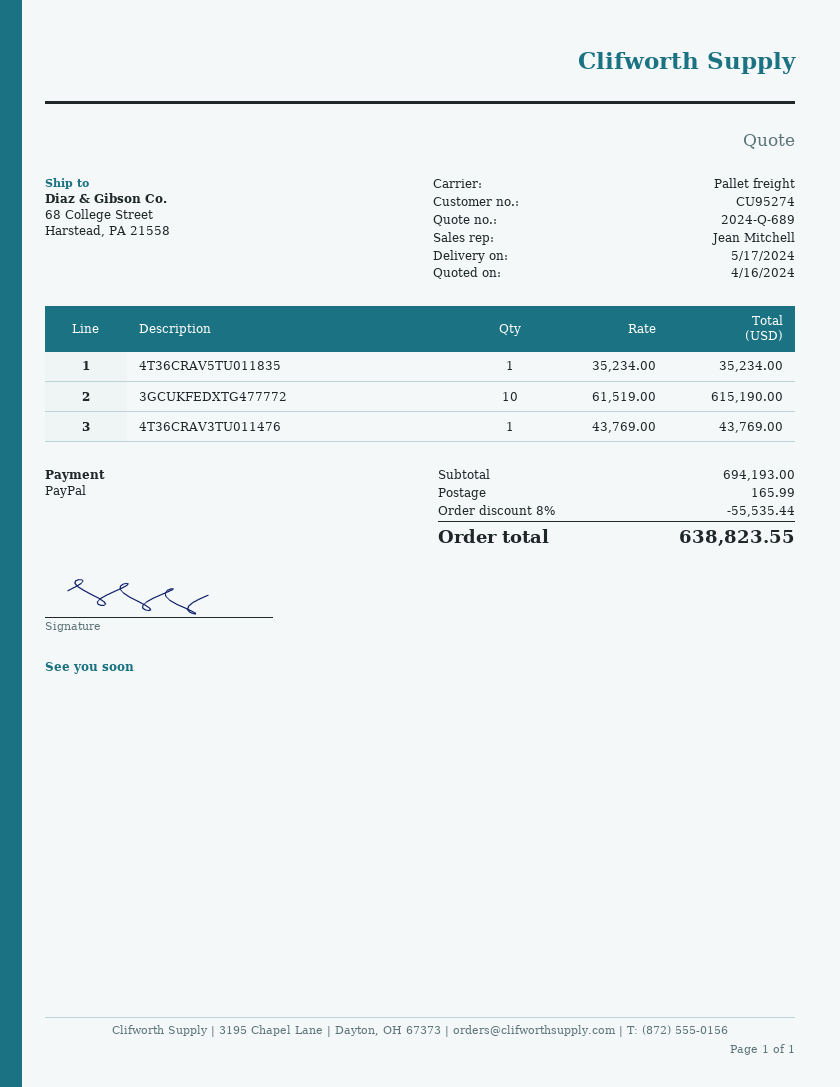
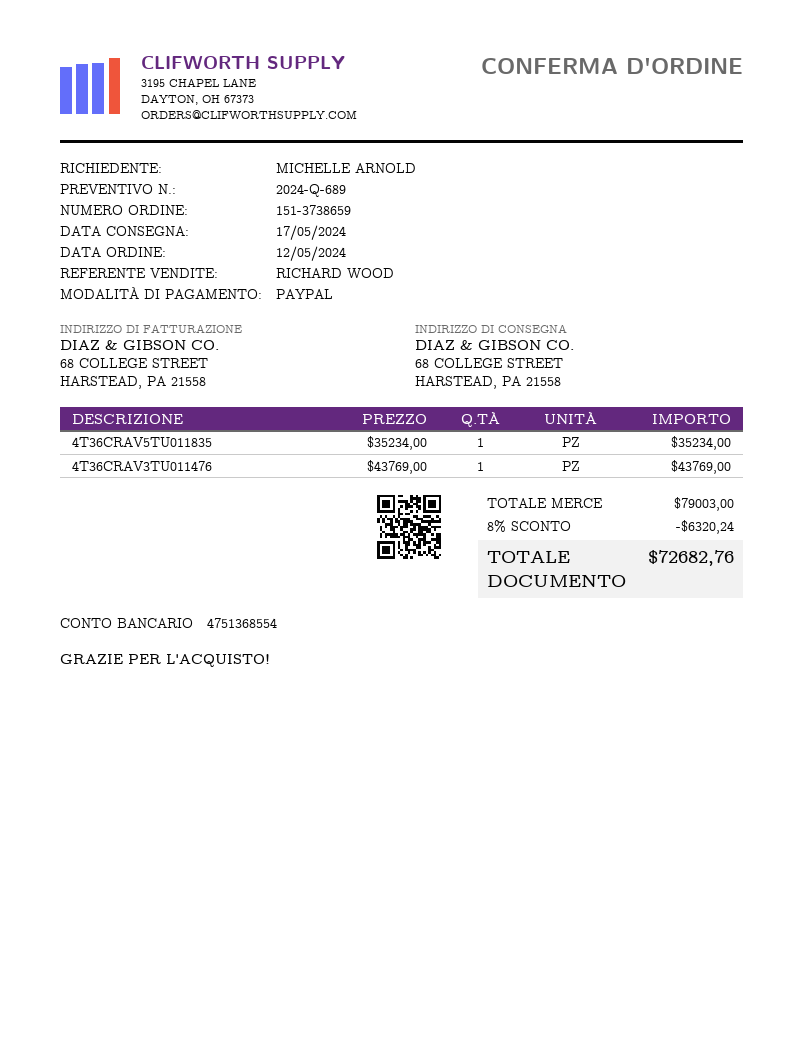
sales rep: Jean Mitchell -> RICHARD WOOD
3GCUKFEDXTG477772: 10 x 61519.00 = 615190.00 -> none
subtotal: 694193.00 -> 79003.00
discount: 8% = 55535.44 -> 8% = 6320.24
shipping: 165.99 -> none
total: 638823.55 -> 72682.76

